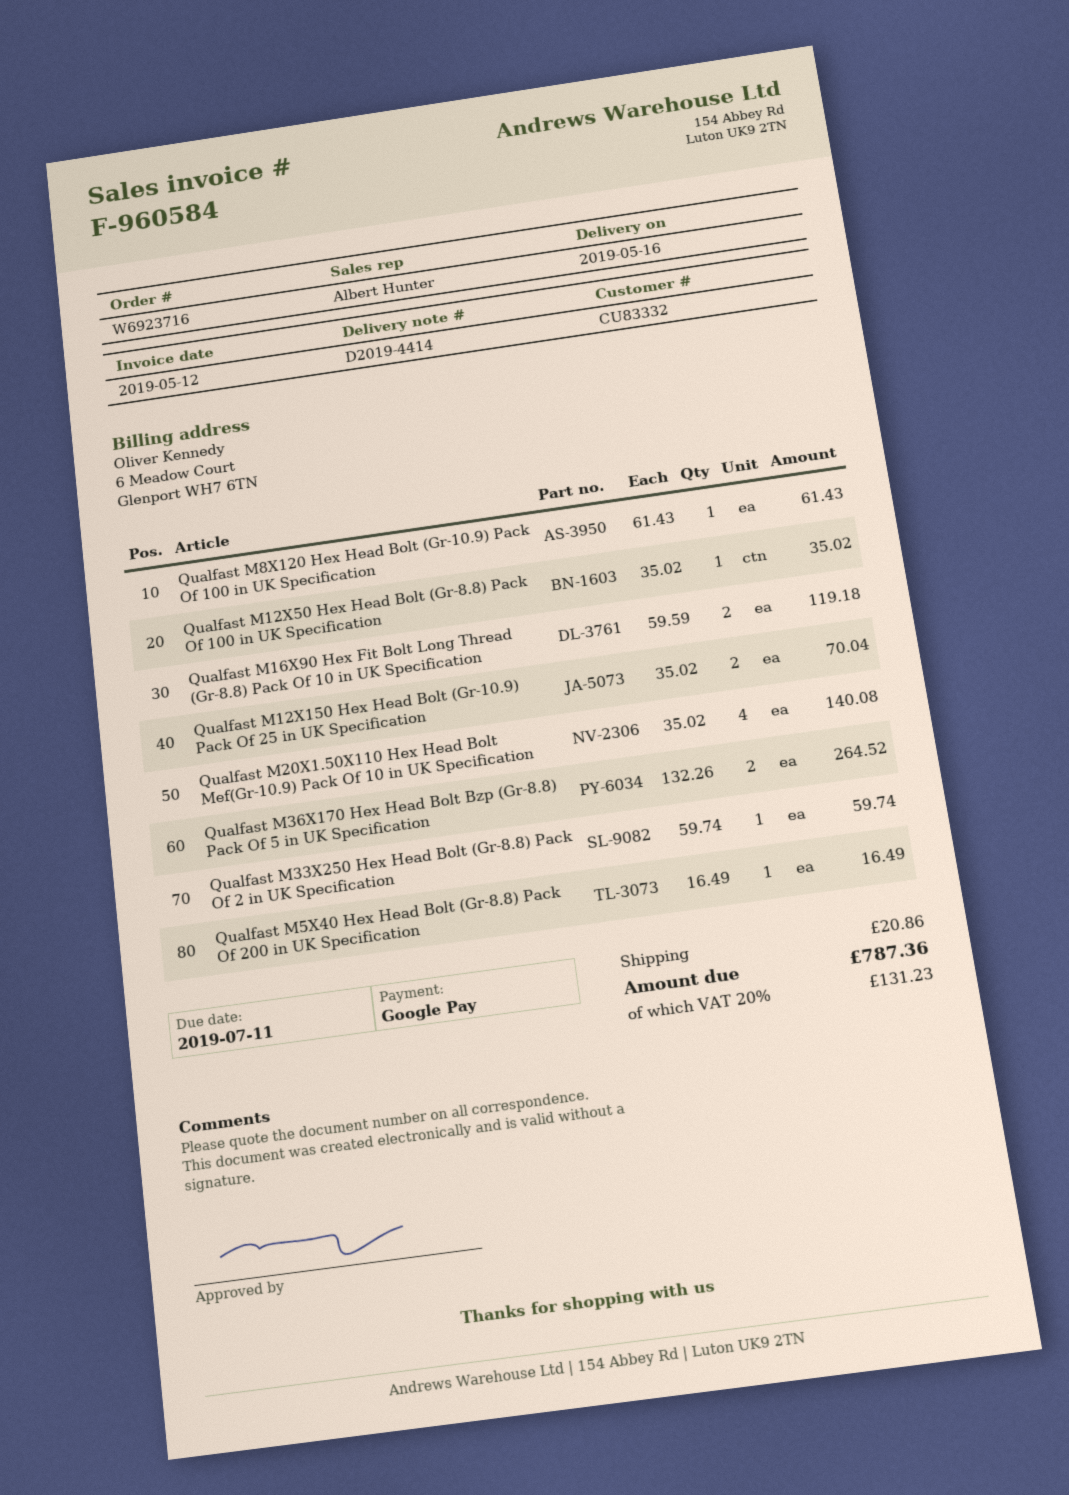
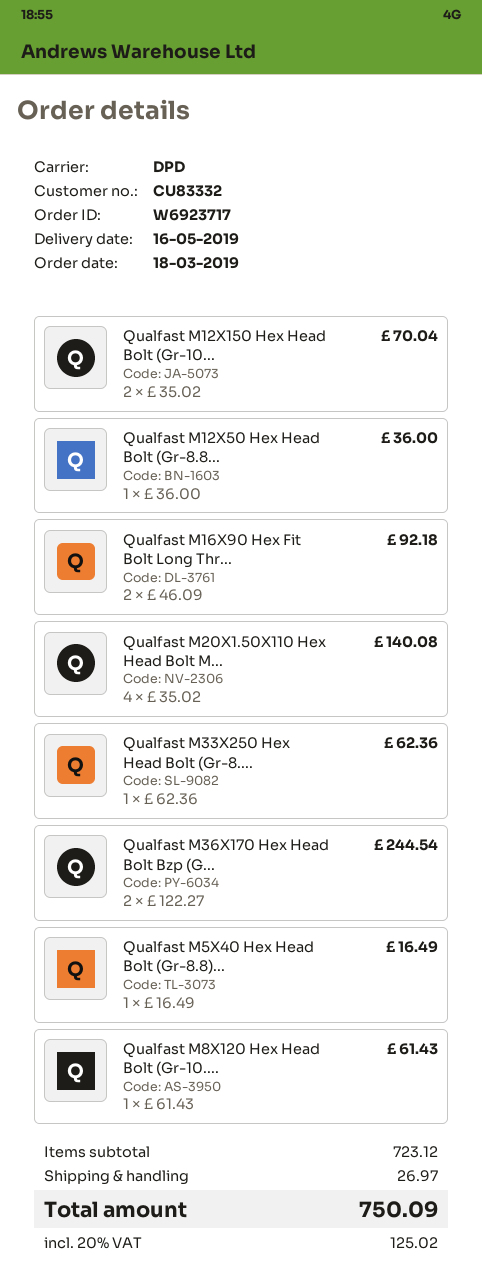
order number: W6923716 -> W6923717
Qualfast M12X50 Hex Head Bolt (Gr-8.8) Pack Of 100 in UK Specification: 1 x 35.02 = 35.02 -> 1 x 36.00 = 36.00
Qualfast M16X90 Hex Fit Bolt Long Thread (Gr-8.8) Pack Of 10 in UK Specification: 2 x 59.59 = 119.18 -> 2 x 46.09 = 92.18
Qualfast M36X170 Hex Head Bolt Bzp (Gr-8.8) Pack Of 5 in UK Specification: 2 x 132.26 = 264.52 -> 2 x 122.27 = 244.54
Qualfast M33X250 Hex Head Bolt (Gr-8.8) Pack Of 2 in UK Specification: 1 x 59.74 = 59.74 -> 1 x 62.36 = 62.36
shipping: 20.86 -> 26.97
tax: 20% = 131.23 -> 20% = 125.02
total: 787.36 -> 750.09

